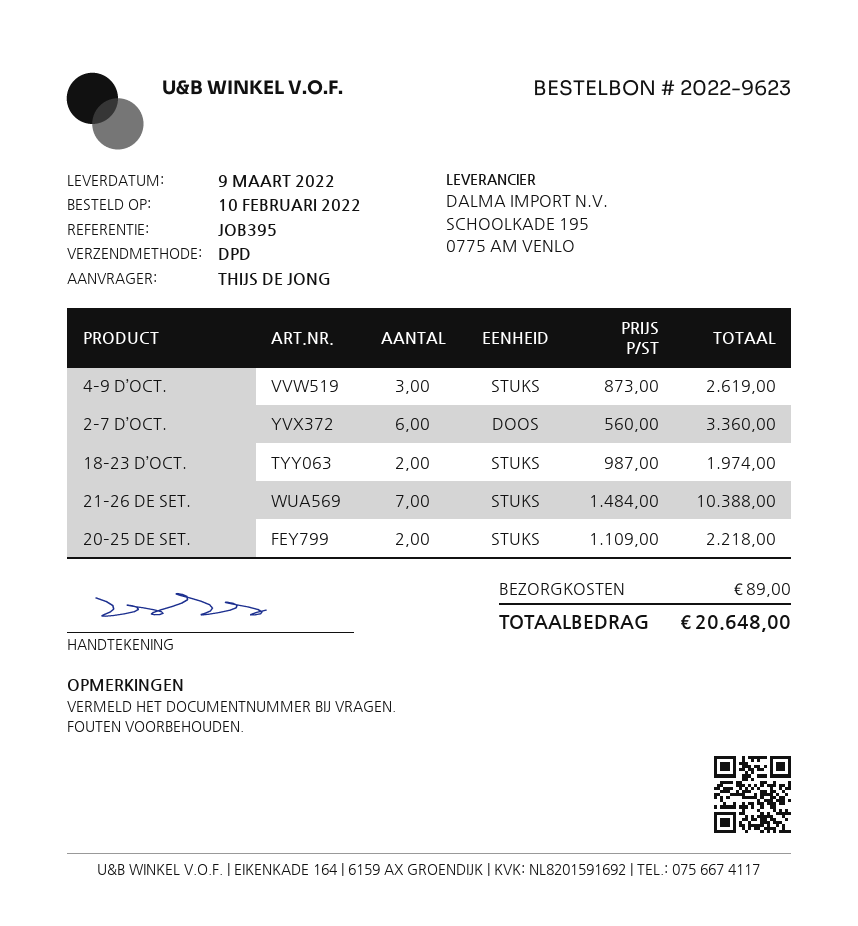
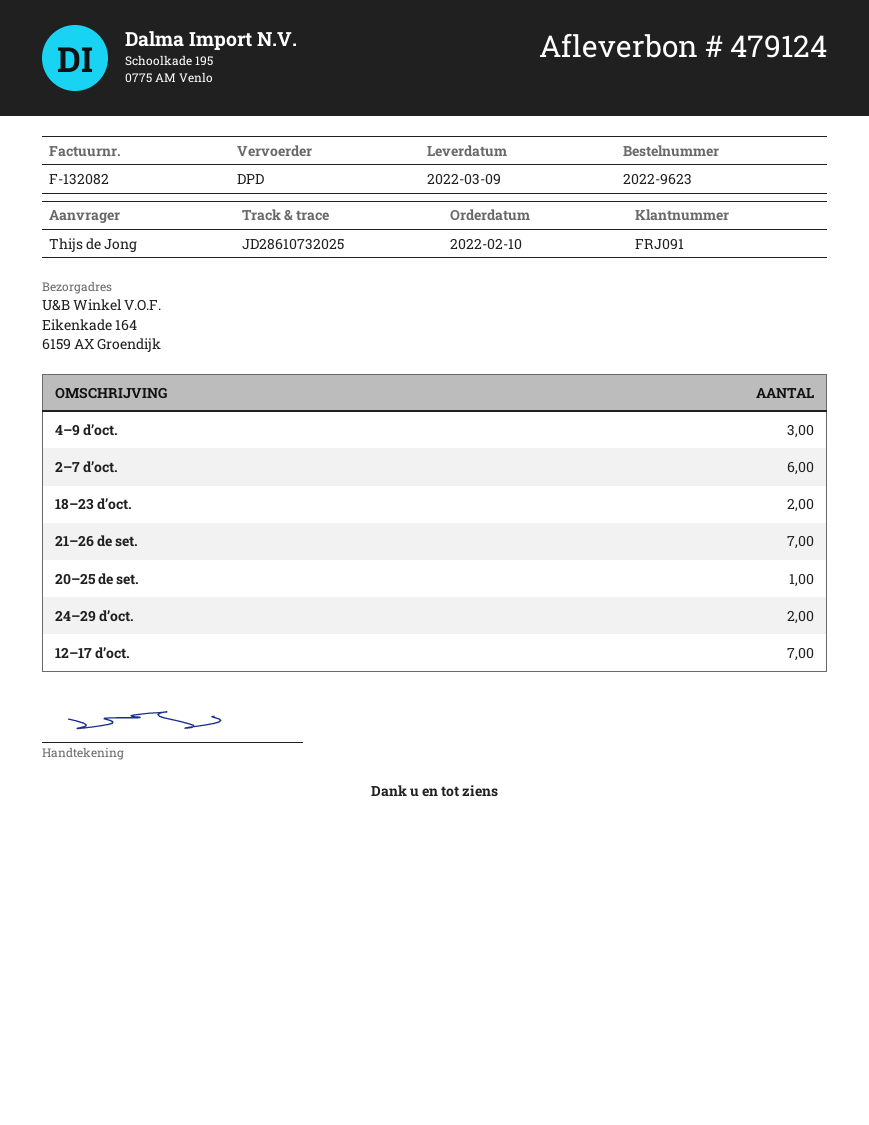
20–25 DE SET.: 2 -> 1
24–29 d’oct.: none -> 2
12–17 d’oct.: none -> 7

